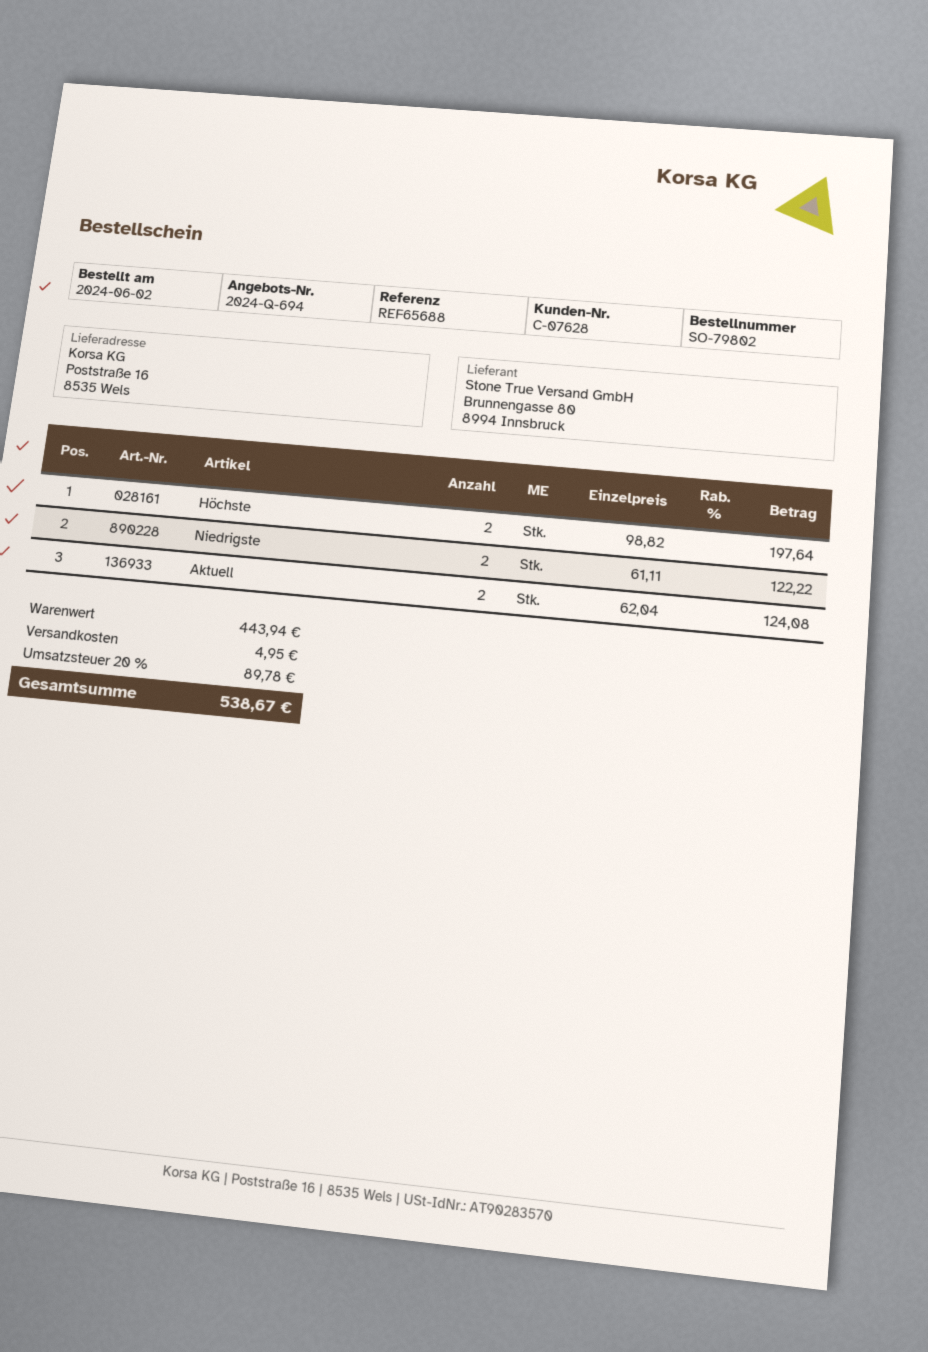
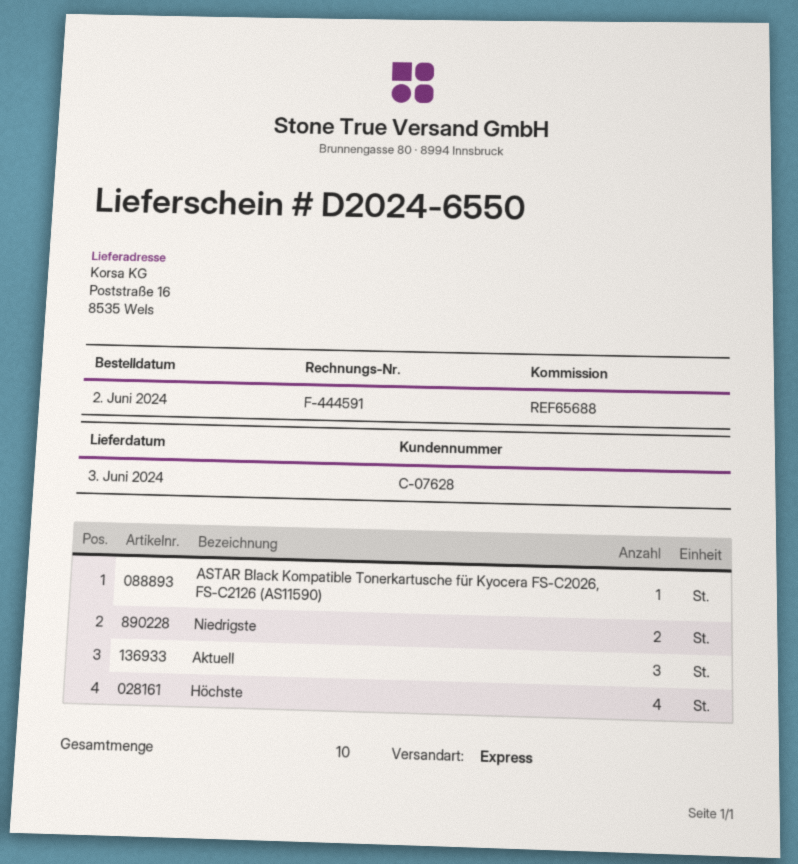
Höchste: 2 -> 4
Aktuell: 2 -> 3
ASTAR Black Kompatible Tonerkartusche für Kyocera FS-C2026, FS-C2126 (AS11590): none -> 1

